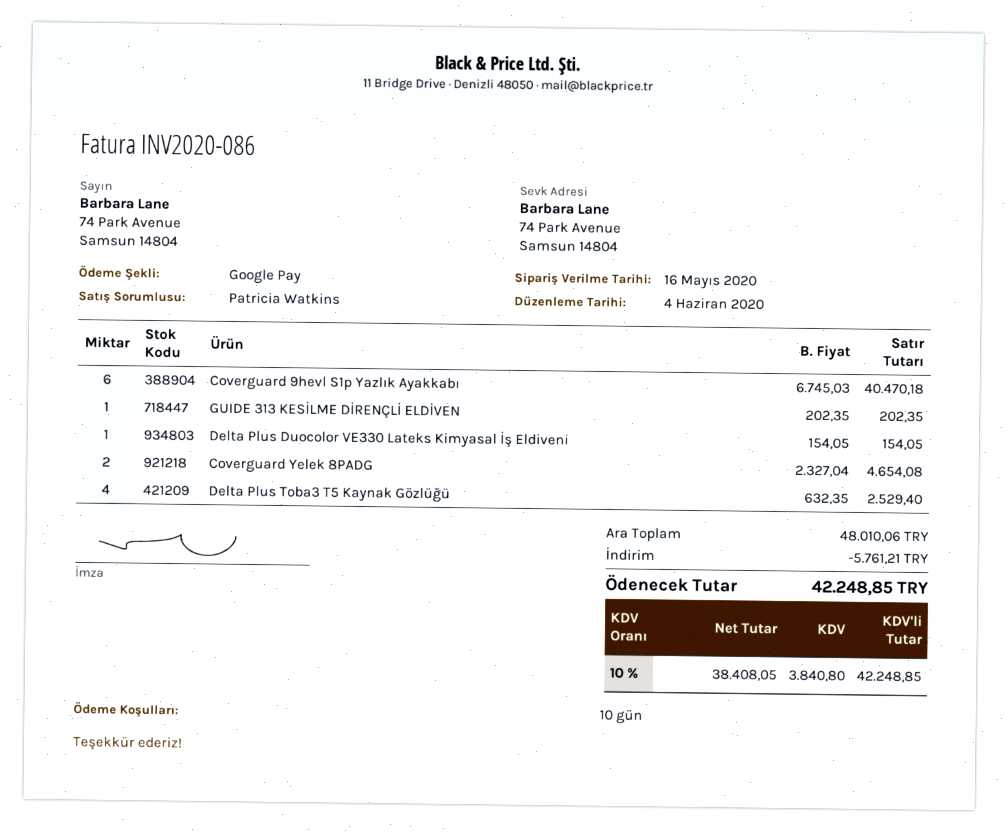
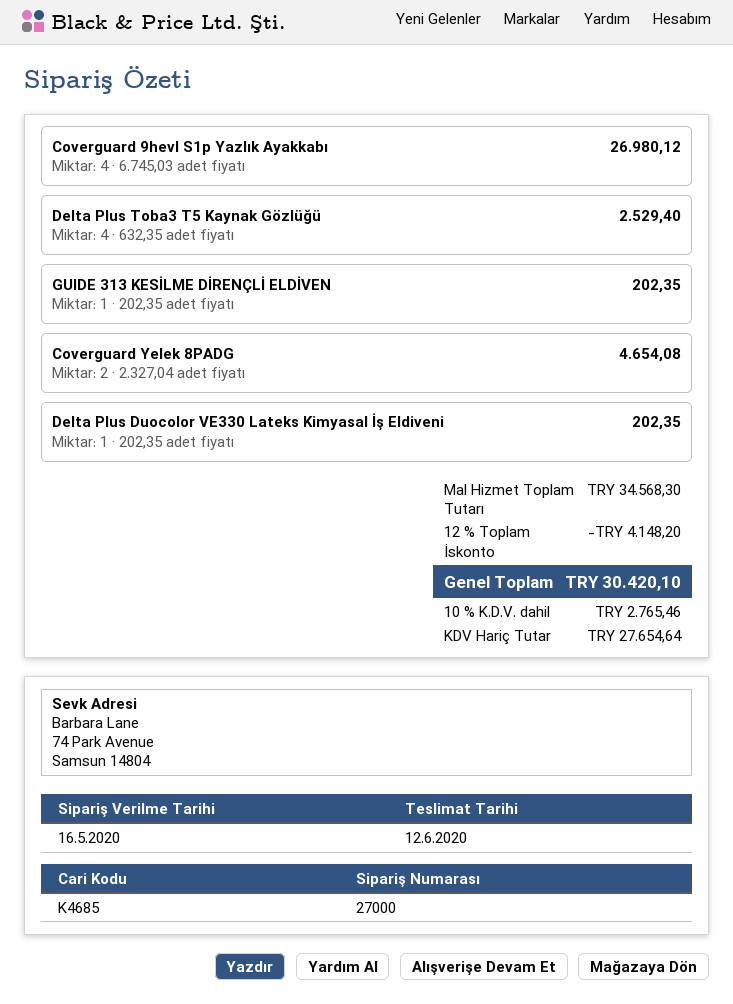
Coverguard 9hevl S1p Yazlık Ayakkabı: 6 x 6745.03 = 40470.18 -> 4 x 6745.03 = 26980.12
Delta Plus Duocolor VE330 Lateks Kimyasal İş Eldiveni: 1 x 154.05 = 154.05 -> 1 x 202.35 = 202.35
subtotal: 48010.06 -> 34568.30
discount: 5761.21 -> 4148.20
net: 38408.05 -> 27654.64
tax: 10% = 3840.80 -> 10% = 2765.46
total: 42248.85 -> 30420.10

